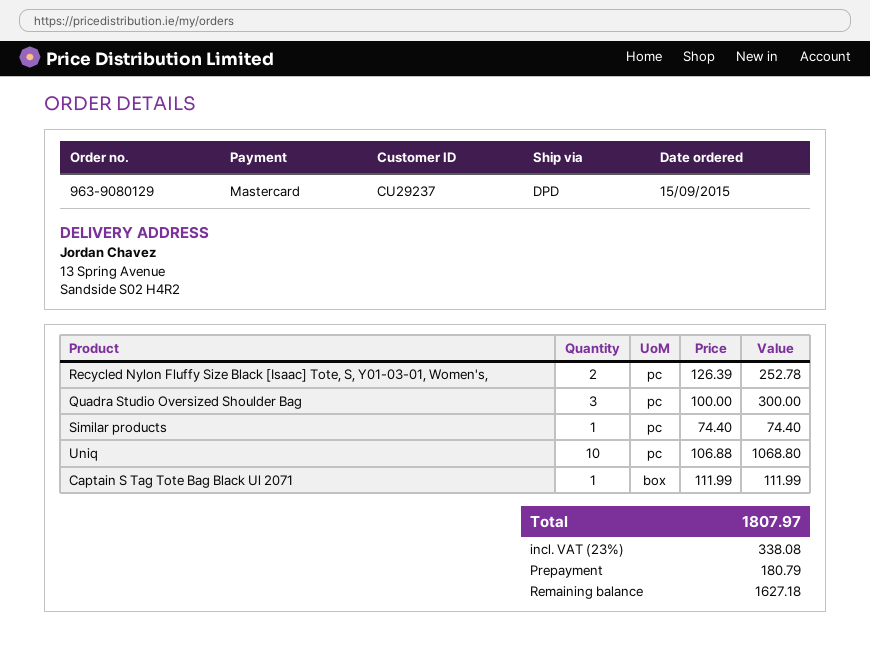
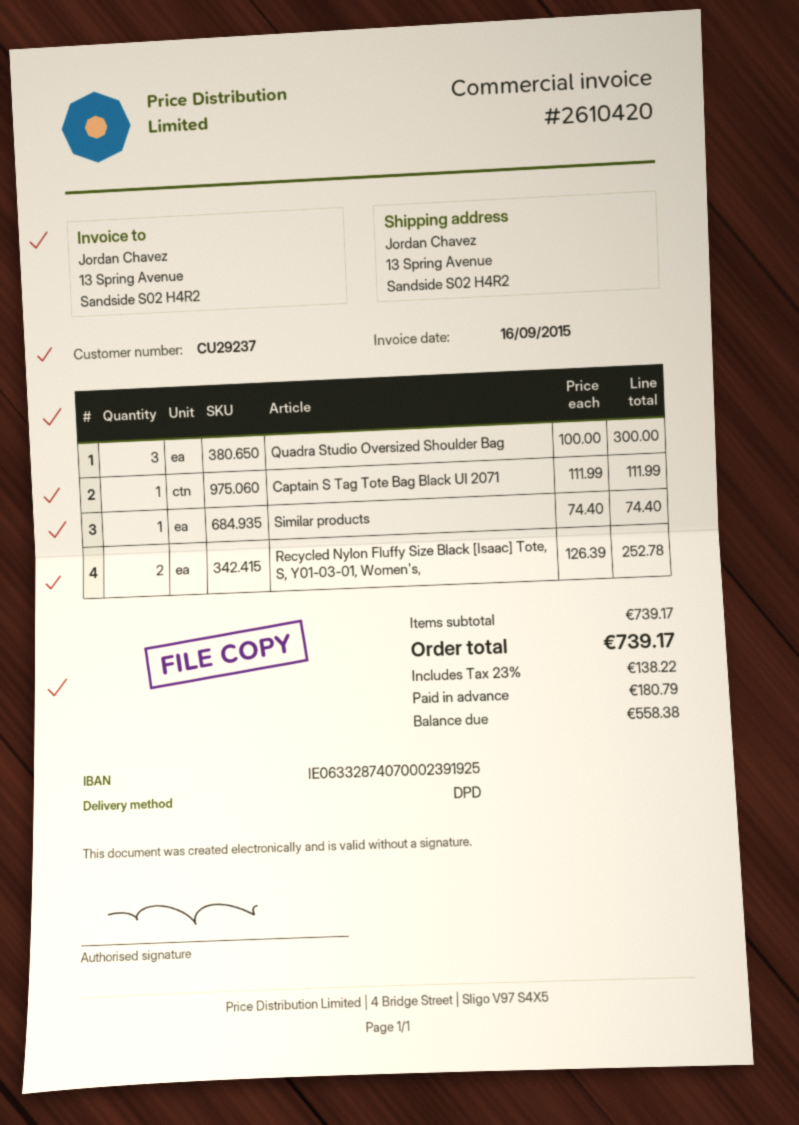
Uniq: 10 x 106.88 = 1068.80 -> none
tax: 23% = 338.08 -> 23% = 138.22
total: 1807.97 -> 739.17
balance: 1627.18 -> 558.38

